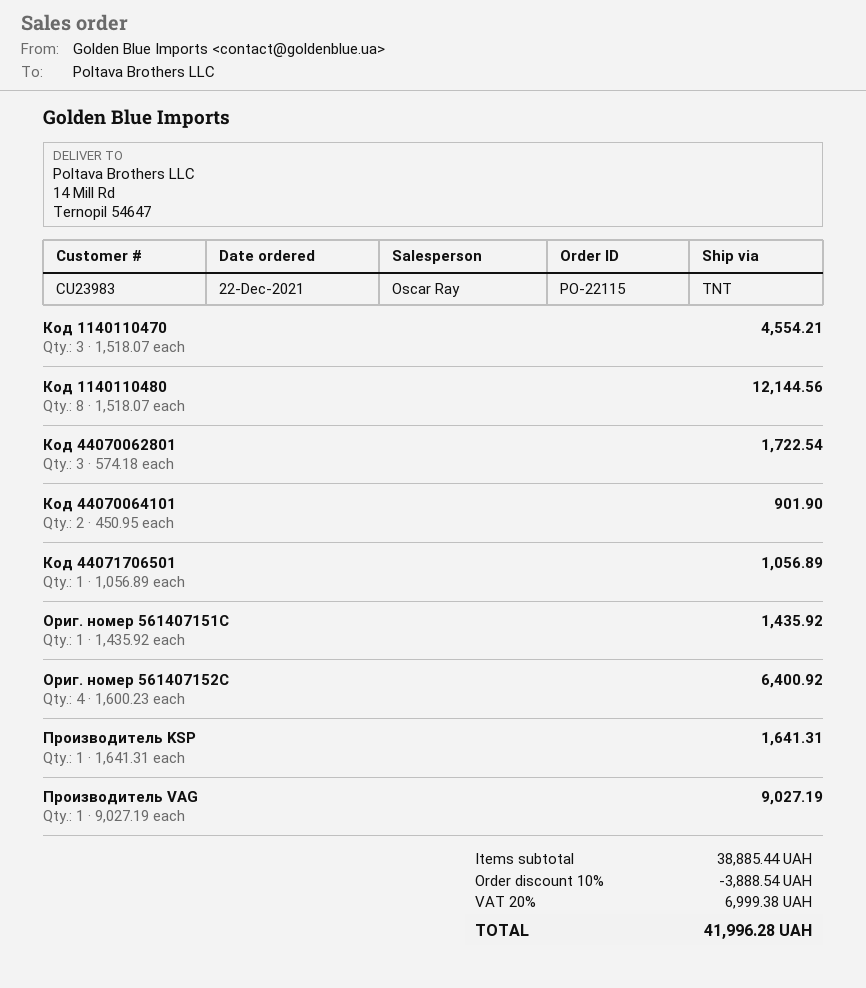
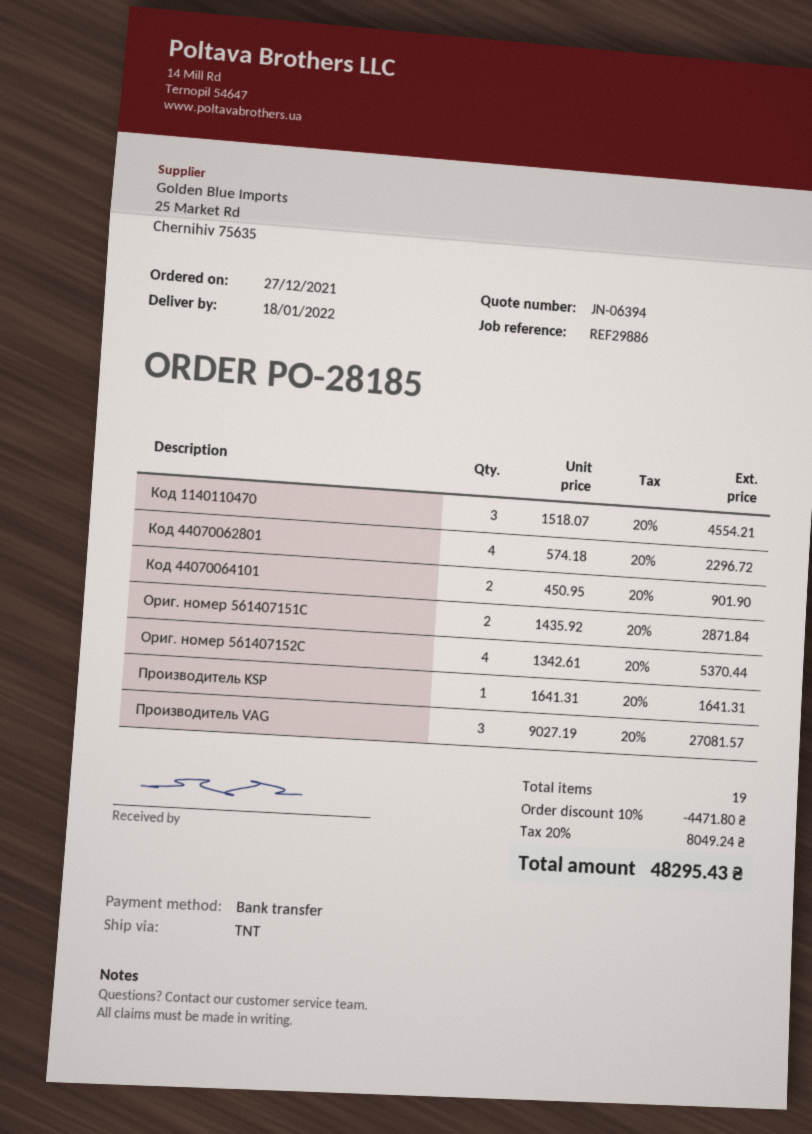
order number: PO-22115 -> PO-28185
order date: 2021-12-22 -> 2021-12-27
Код 1140110480: 8 x 1518.07 = 12144.56 -> none
Код 44070062801: 3 x 574.18 = 1722.54 -> 4 x 574.18 = 2296.72
Код 44071706501: 1 x 1056.89 = 1056.89 -> none
Ориг. номер 561407151C: 1 x 1435.92 = 1435.92 -> 2 x 1435.92 = 2871.84
Ориг. номер 561407152C: 4 x 1600.23 = 6400.92 -> 4 x 1342.61 = 5370.44
Производитель VAG: 1 x 9027.19 = 9027.19 -> 3 x 9027.19 = 27081.57
discount: 10% = 3888.54 -> 10% = 4471.80
tax: 20% = 6999.38 -> 20% = 8049.24
total: 41996.28 -> 48295.43

